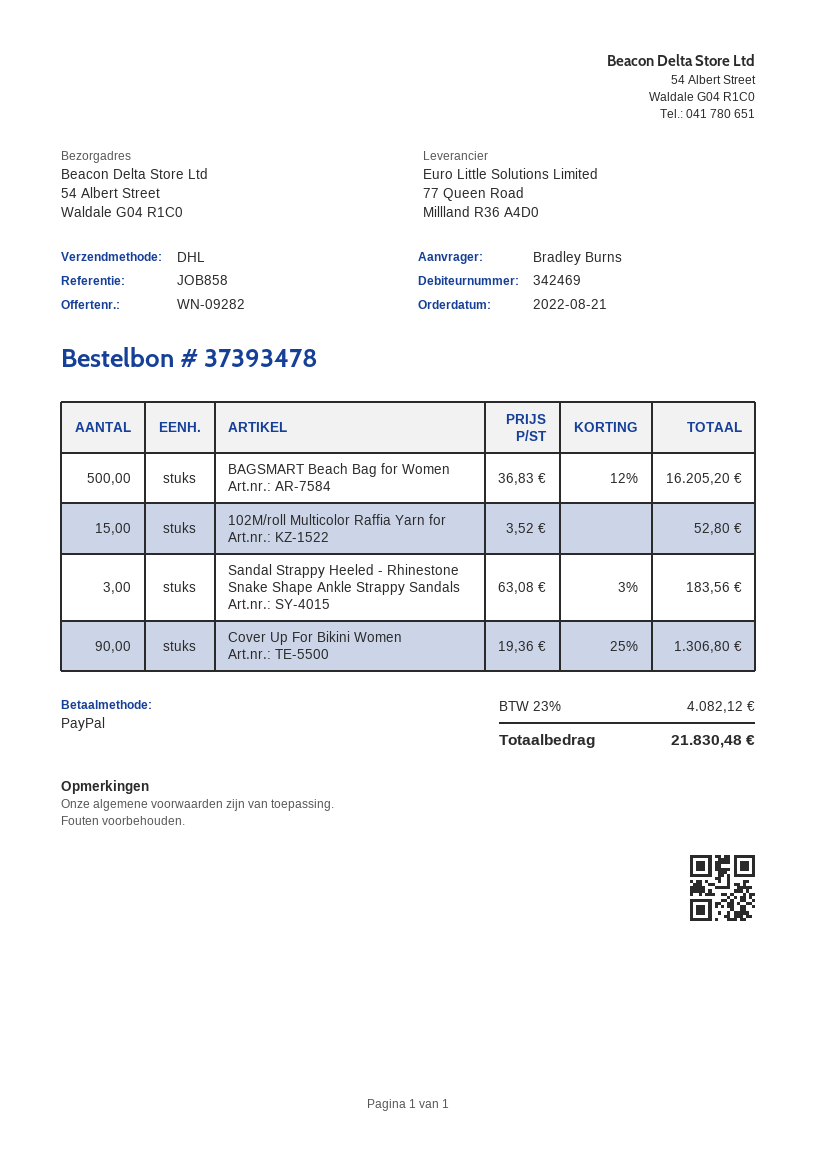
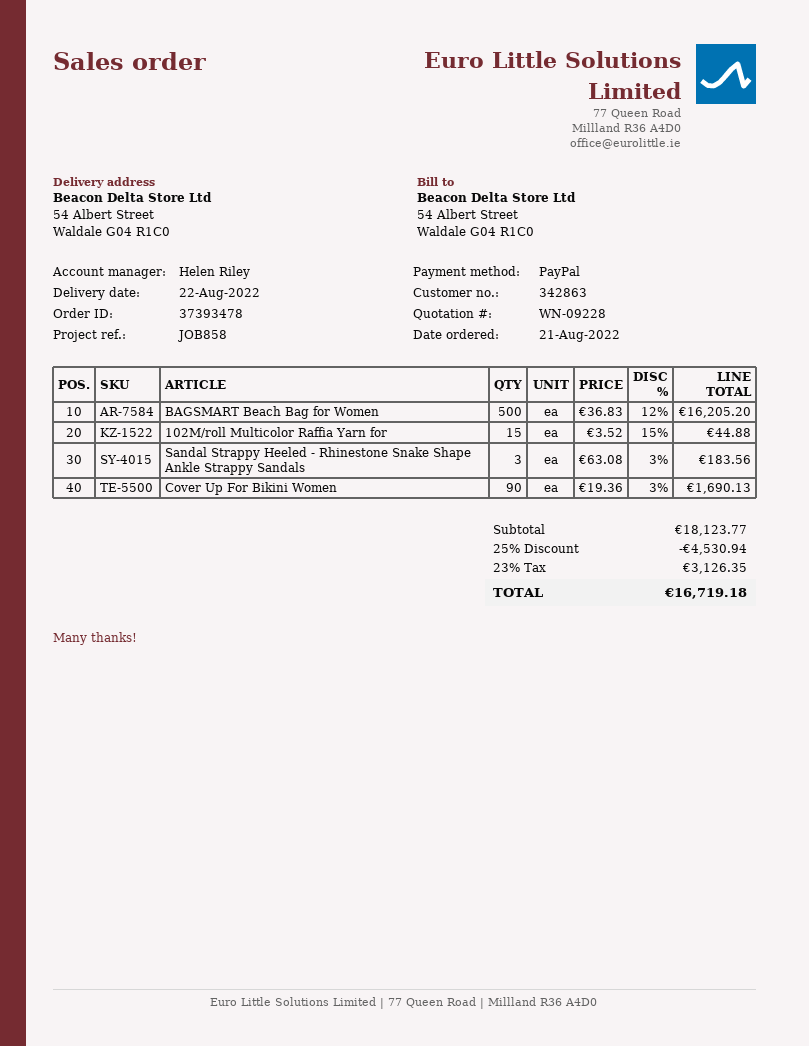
quote number: WN-09282 -> WN-09228
customer number: 342469 -> 342863
102M/roll Multicolor Raffia Yarn for: 15 x 3.52 = 52.80 -> 15 x 3.52 - 15% = 44.88
Cover Up For Bikini Women: 90 x 19.36 - 25% = 1306.80 -> 90 x 19.36 - 3% = 1690.13
discount: none -> 25% = 4530.94
tax: 23% = 4082.12 -> 23% = 3126.35
total: 21830.48 -> 16719.18

